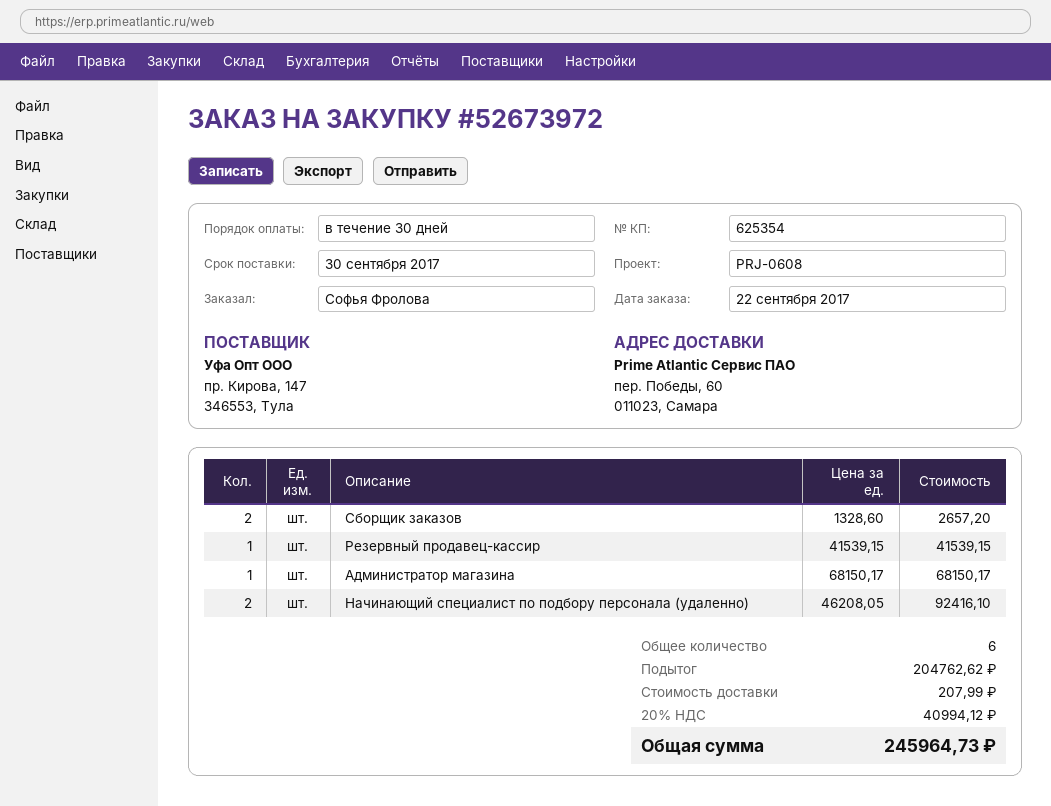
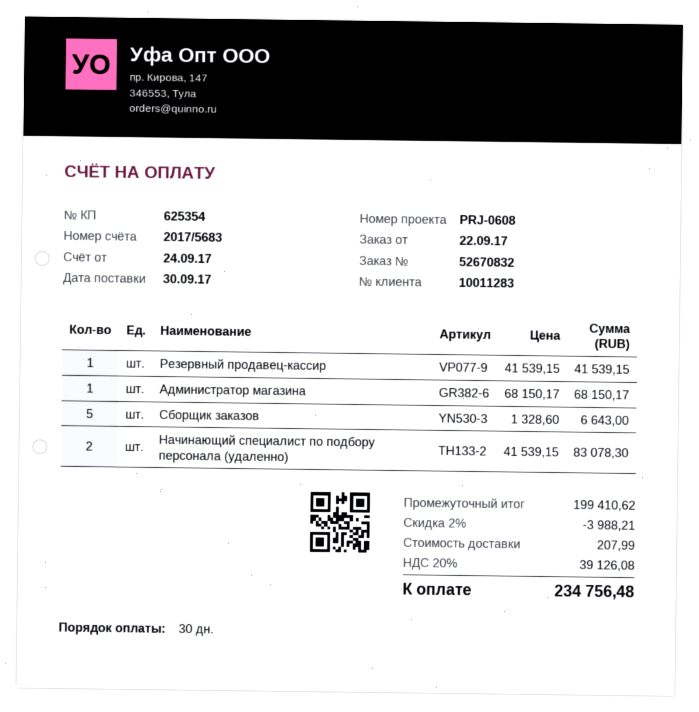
order number: 52673972 -> 52670832
Сборщик заказов: 2 x 1328.60 = 2657.20 -> 5 x 1328.60 = 6643.00
Начинающий специалист по подбору персонала (удаленно): 2 x 46208.05 = 92416.10 -> 2 x 41539.15 = 83078.30
subtotal: 204762.62 -> 199410.62
discount: none -> 2% = 3988.21
tax: 20% = 40994.12 -> 20% = 39126.08
total: 245964.73 -> 234756.48

